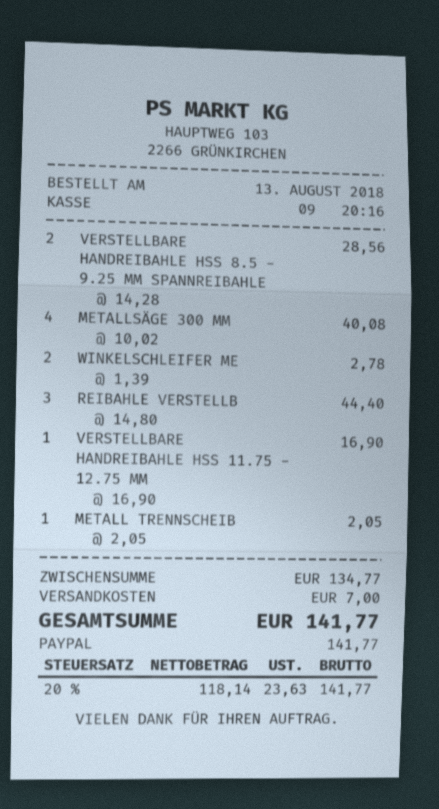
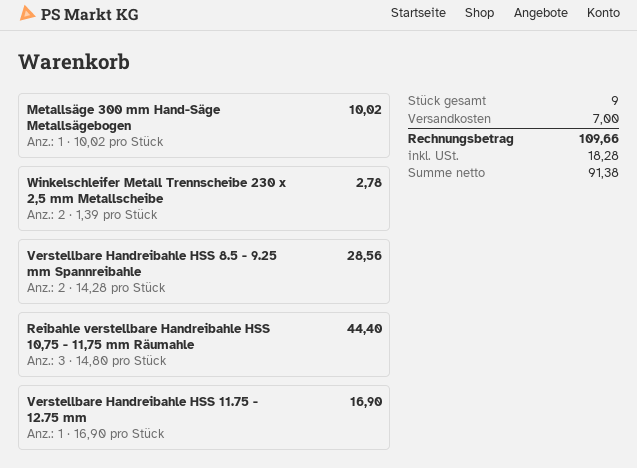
METALLSÄGE 300 MM: 4 x 10.02 = 40.08 -> 1 x 10.02 = 10.02
METALL TRENNSCHEIB: 1 x 2.05 = 2.05 -> none
net: 118.14 -> 91.38
tax: 23.63 -> 18.28
total: 141.77 -> 109.66

